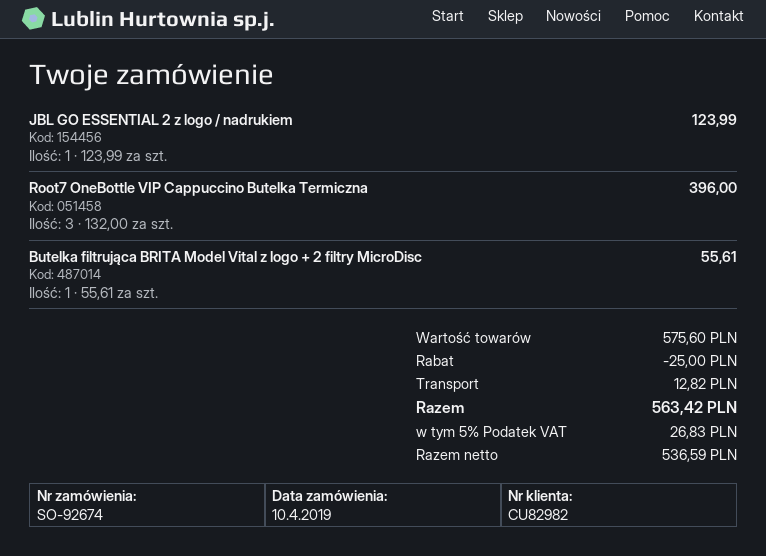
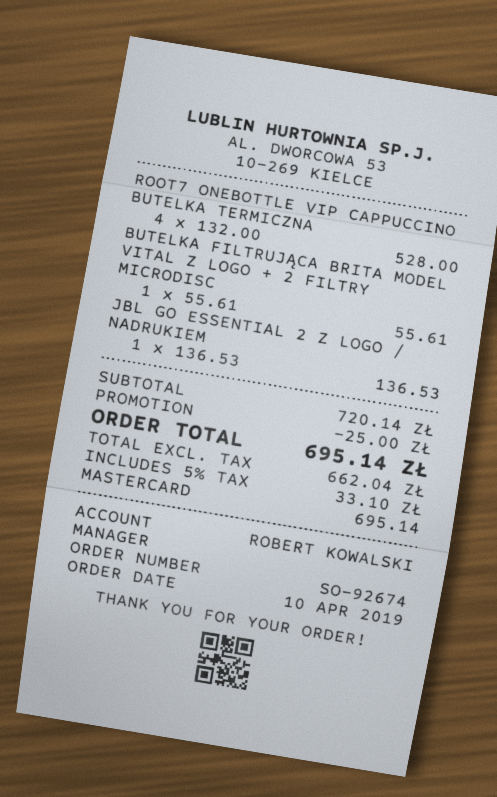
JBL GO ESSENTIAL 2 z logo / nadrukiem: 1 x 123.99 = 123.99 -> 1 x 136.53 = 136.53
Root7 OneBottle VIP Cappuccino Butelka Termiczna: 3 x 132.00 = 396.00 -> 4 x 132.00 = 528.00
subtotal: 575.60 -> 720.14
shipping: 12.82 -> none
net: 536.59 -> 662.04
tax: 5% = 26.83 -> 5% = 33.10
total: 563.42 -> 695.14

